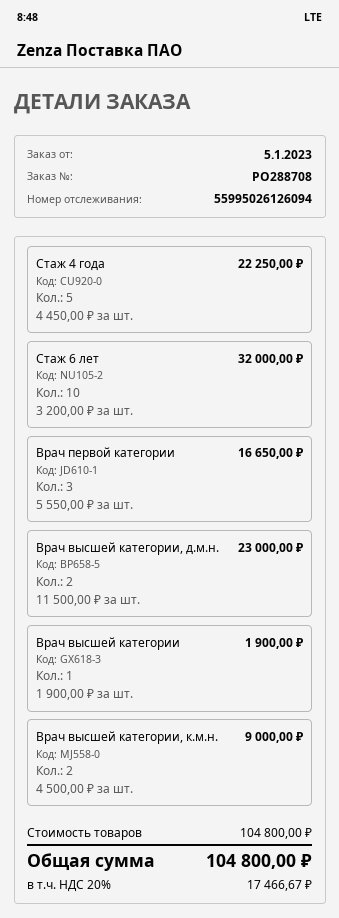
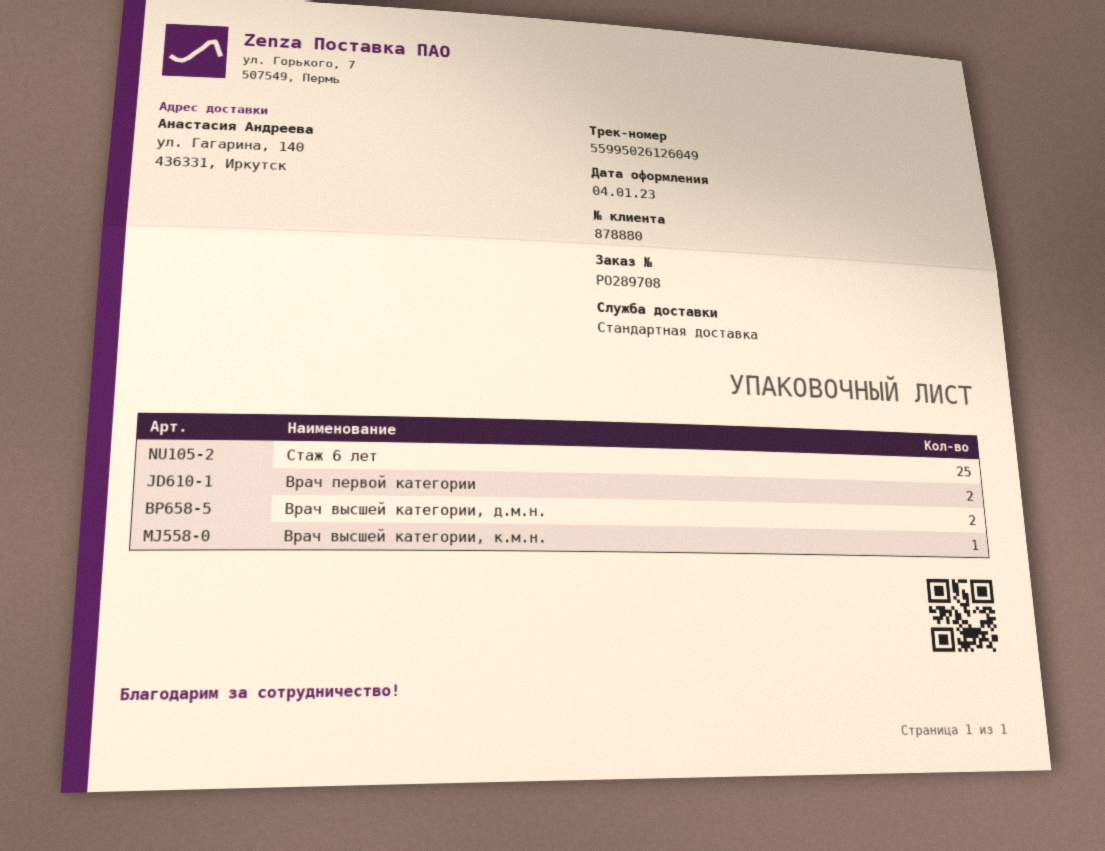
order number: PO288708 -> PO289708
order date: 2023-01-05 -> 2023-01-04
tracking number: 55995026126094 -> 55995026126049
Стаж 4 года: 5 -> none
Стаж 6 лет: 10 -> 25
Врач первой категории: 3 -> 2
Врач высшей категории: 1 -> none
Врач высшей категории, к.м.н.: 2 -> 1

